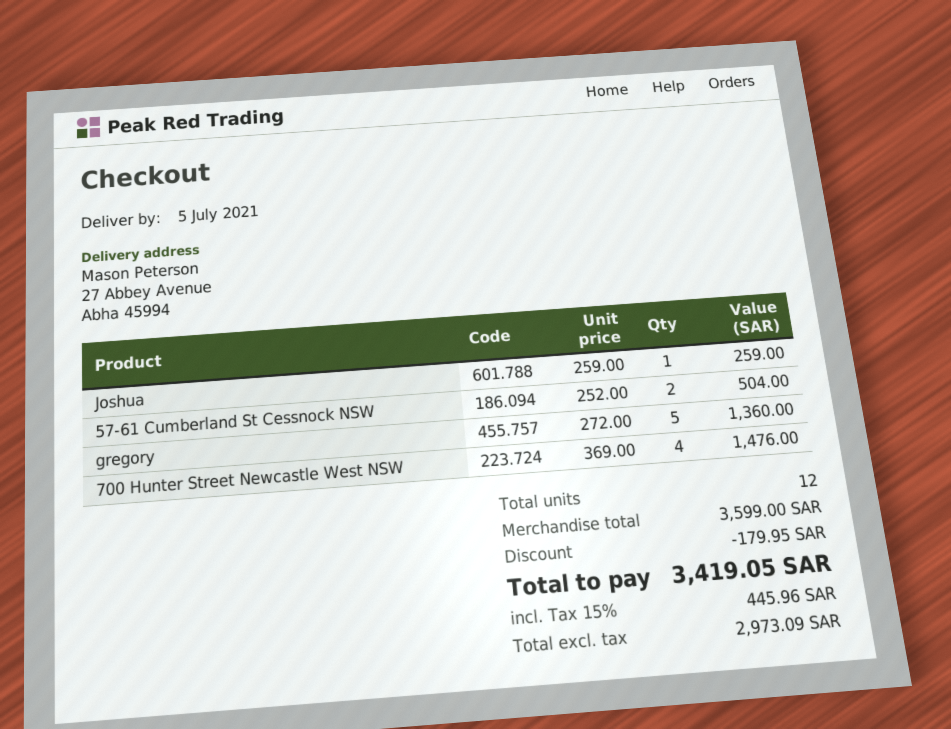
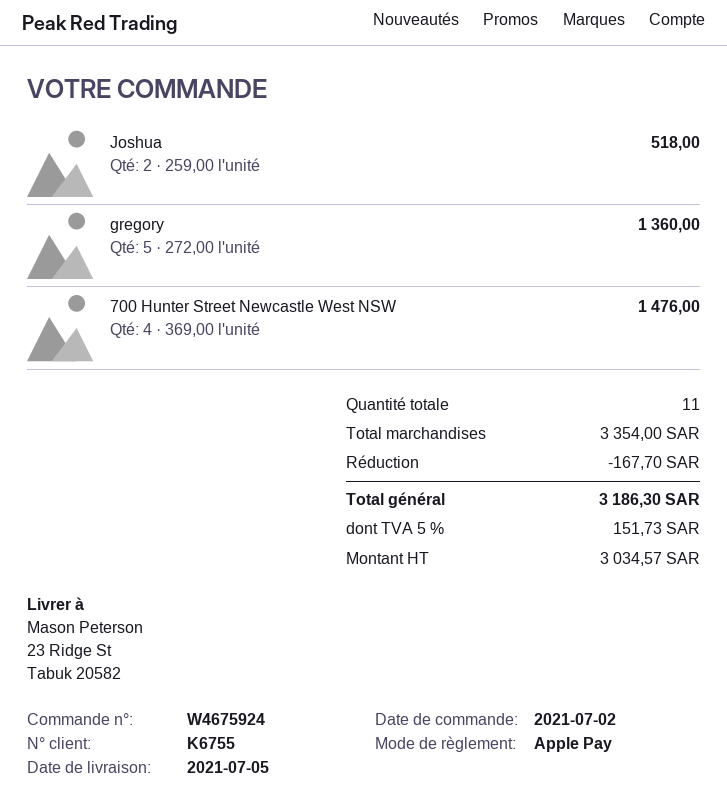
ship to: 27 Abbey Avenue, Abha 45994 -> 23 Ridge St, Tabuk 20582
Joshua: 1 x 259.00 = 259.00 -> 2 x 259.00 = 518.00
57-61 Cumberland St Cessnock NSW: 2 x 252.00 = 504.00 -> none
total quantity: 12 -> 11
subtotal: 3599.00 -> 3354.00
discount: 179.95 -> 167.70
net: 2973.09 -> 3034.57
tax: 15% = 445.96 -> 5% = 151.73
total: 3419.05 -> 3186.30

